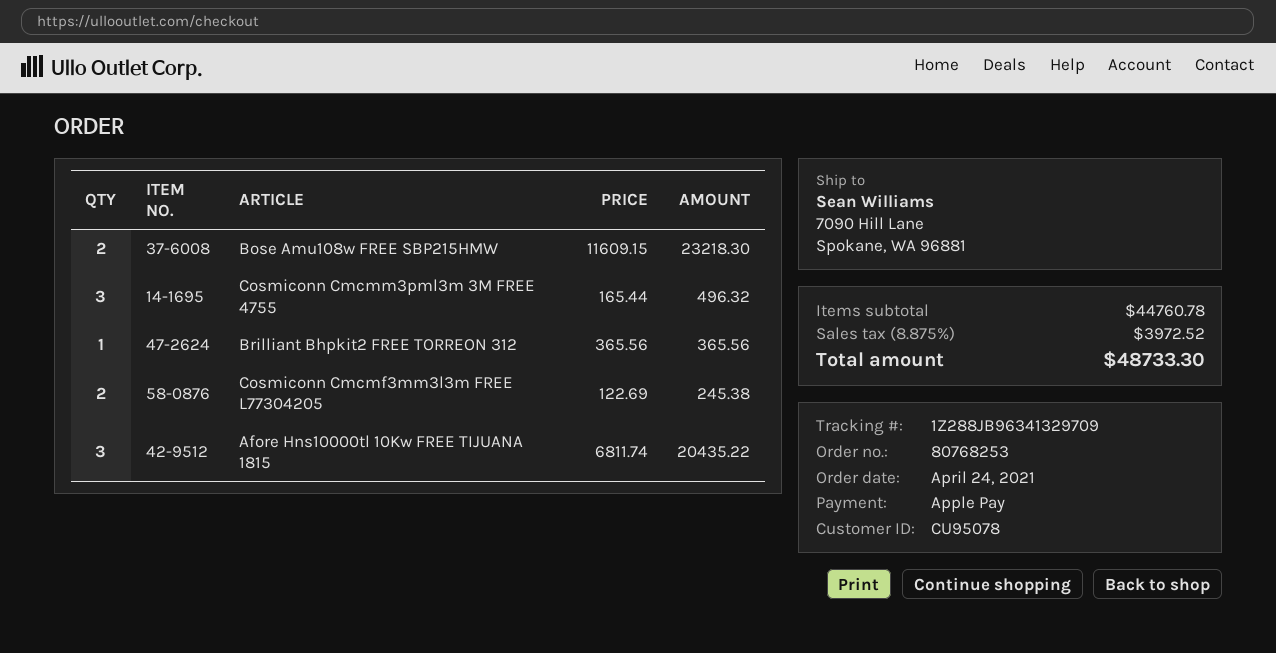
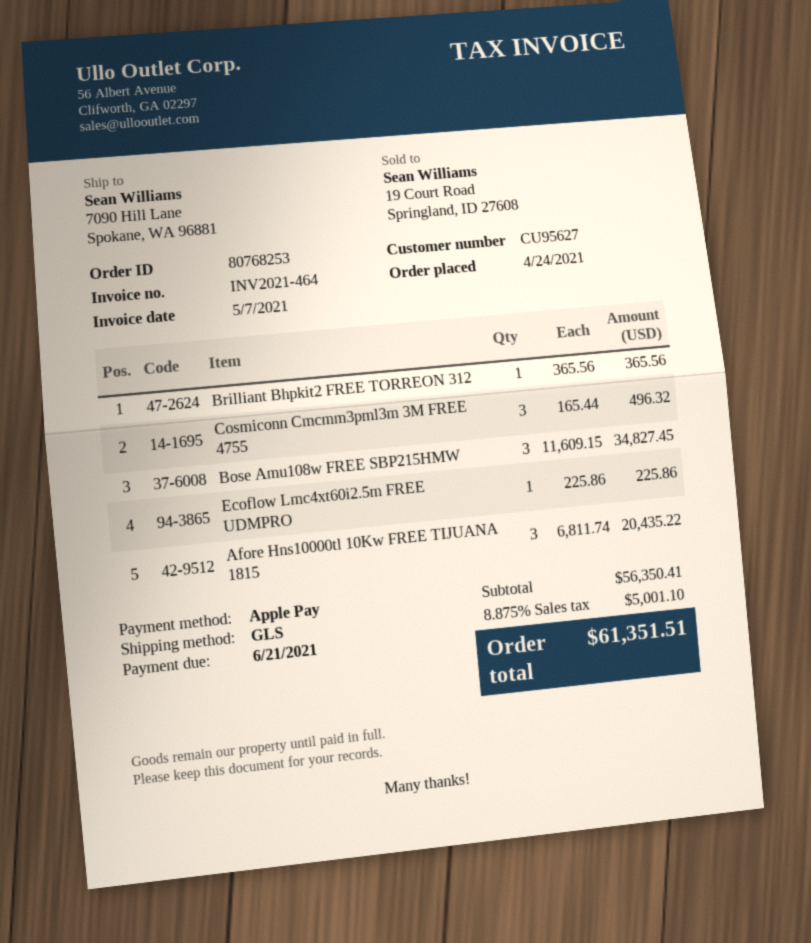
customer number: CU95078 -> CU95627
Bose Amu108w FREE SBP215HMW: 2 x 11609.15 = 23218.30 -> 3 x 11609.15 = 34827.45
Cosmiconn Cmcmf3mm3l3m FREE L77304205: 2 x 122.69 = 245.38 -> none
Ecoflow Lmc4xt60i2.5m FREE UDMPRO: none -> 1 x 225.86 = 225.86
subtotal: 44760.78 -> 56350.41
tax: 8.875% = 3972.52 -> 8.875% = 5001.10
total: 48733.30 -> 61351.51

